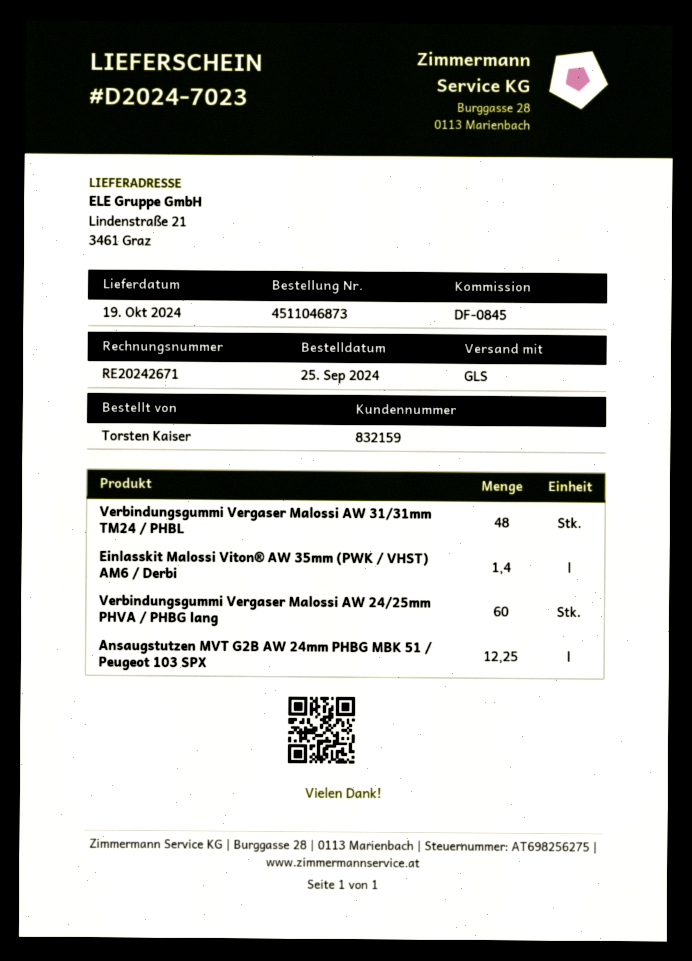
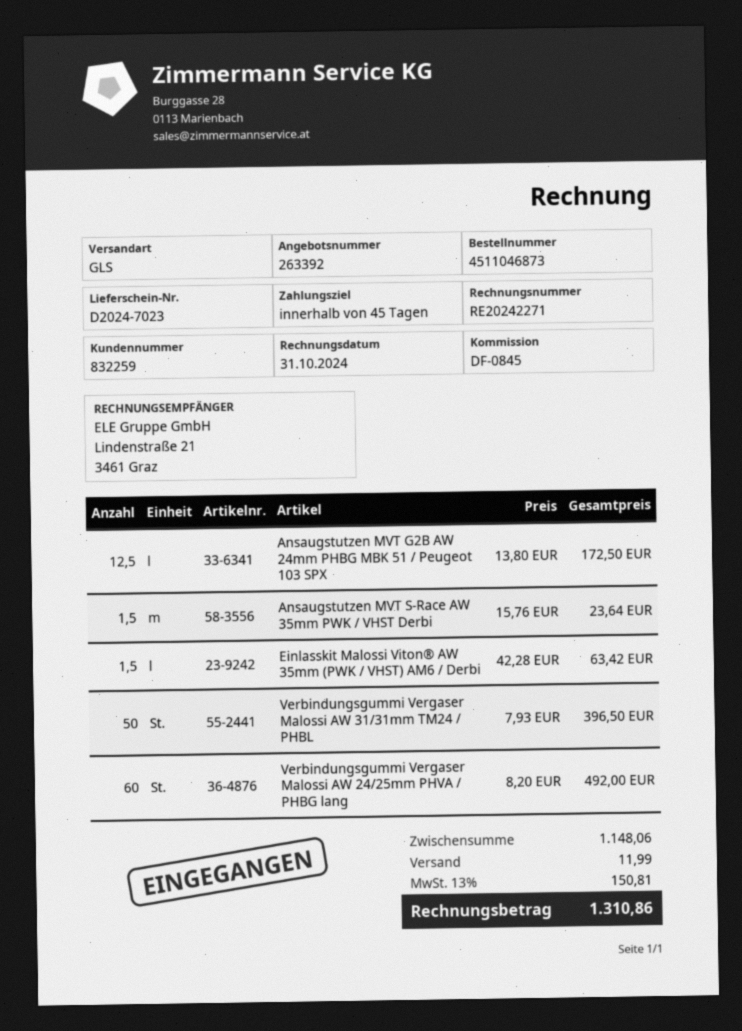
invoice number: RE20242671 -> RE20242271
customer number: 832159 -> 832259
Verbindungsgummi Vergaser Malossi AW 31/31mm TM24 / PHBL: 48 -> 50
Einlasskit Malossi Viton® AW 35mm (PWK / VHST) AM6 / Derbi: 1.4 -> 1.5
Ansaugstutzen MVT G2B AW 24mm PHBG MBK 51 / Peugeot 103 SPX: 12.25 -> 12.5
Ansaugstutzen MVT S-Race AW 35mm PWK / VHST Derbi: none -> 1.5

